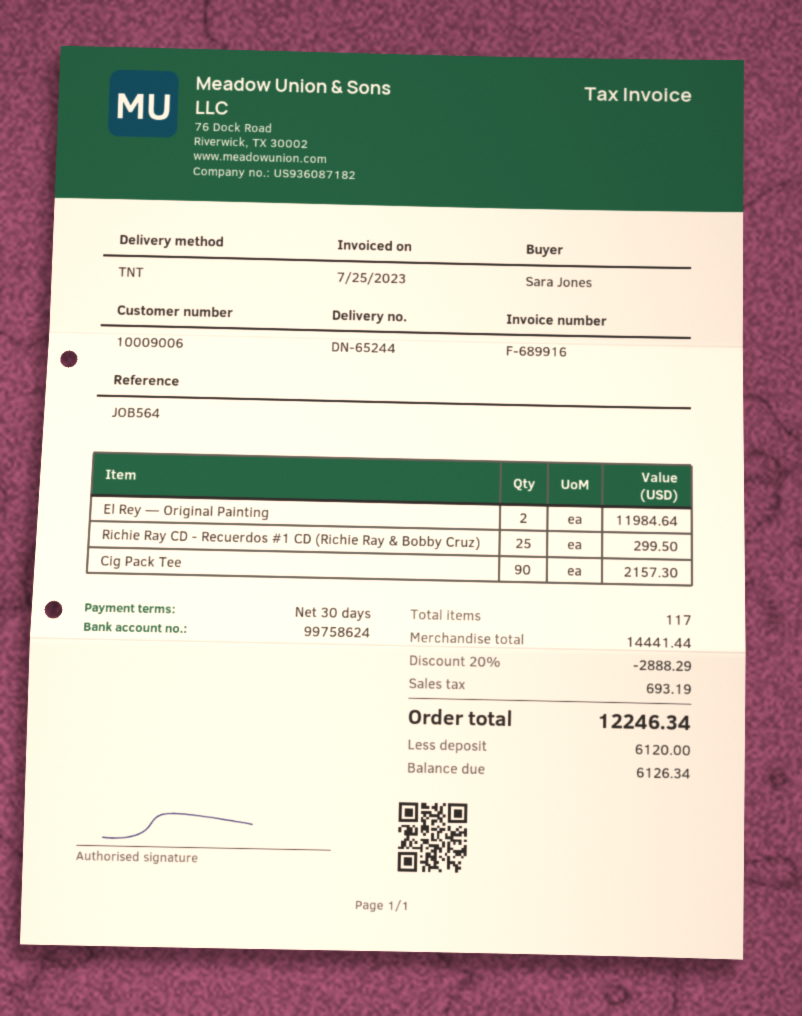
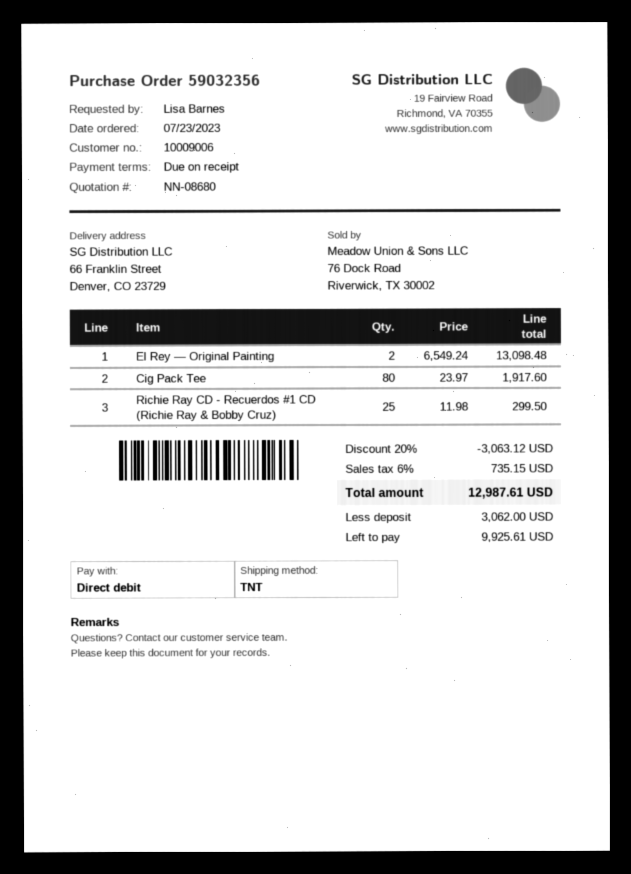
payment terms: 30 days -> on receipt
ordered by: Sara Jones -> Lisa Barnes
El Rey — Original Painting: 2 for 11984.64 -> 2 for 13098.48
Cig Pack Tee: 90 for 2157.30 -> 80 for 1917.60
discount: 20% = 2888.29 -> 20% = 3063.12
tax: 693.19 -> 735.15
total: 12246.34 -> 12987.61
deposit: 6120.00 -> 3062.00
balance: 6126.34 -> 9925.61

